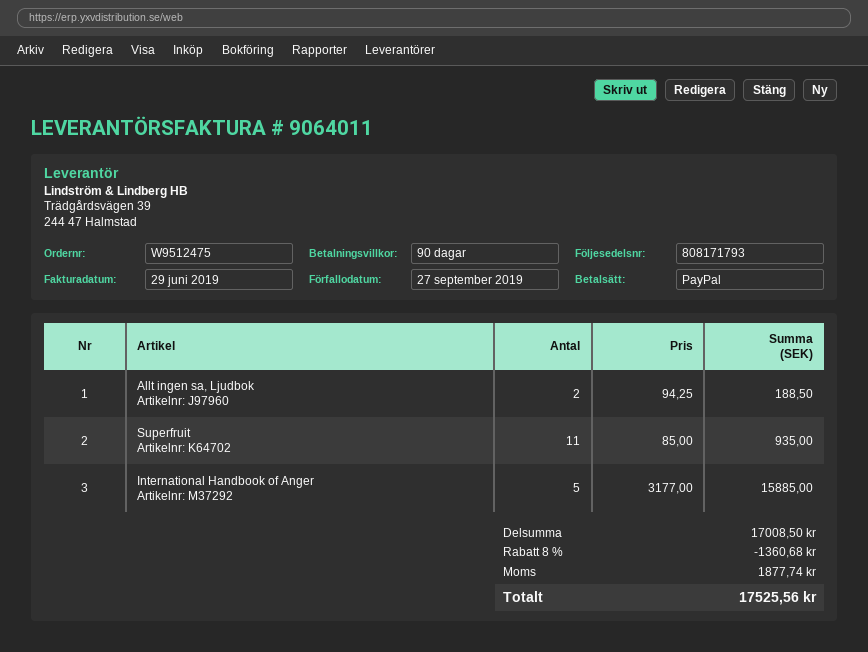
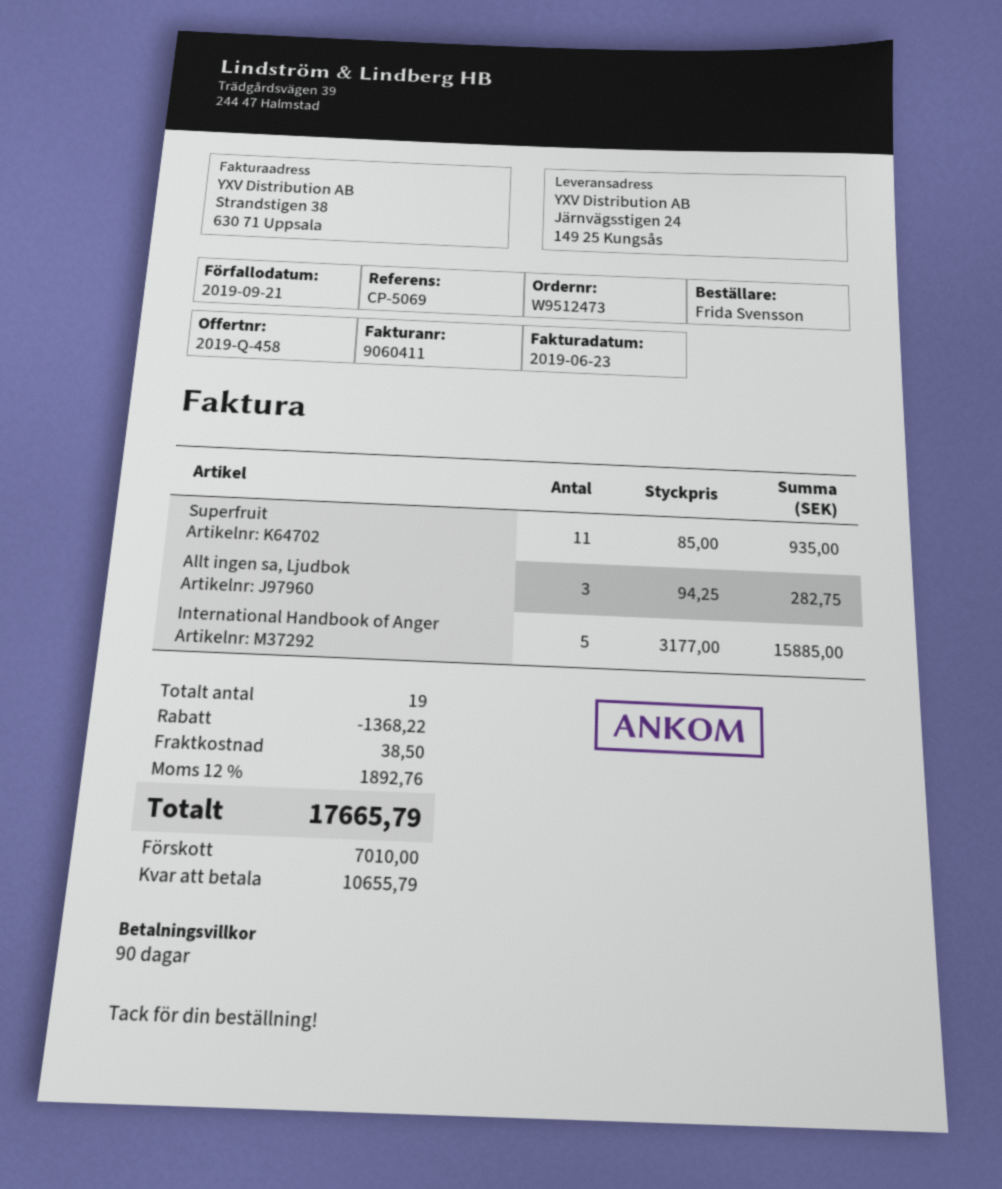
order number: W9512475 -> W9512473
invoice number: 9064011 -> 9060411
invoice date: 2019-06-29 -> 2019-06-23
due date: 2019-09-27 -> 2019-09-21
Allt ingen sa, Ljudbok: 2 x 94.25 = 188.50 -> 3 x 94.25 = 282.75
discount: 1360.68 -> 1368.22
shipping: none -> 38.50
tax: 1877.74 -> 1892.76
total: 17525.56 -> 17665.79

